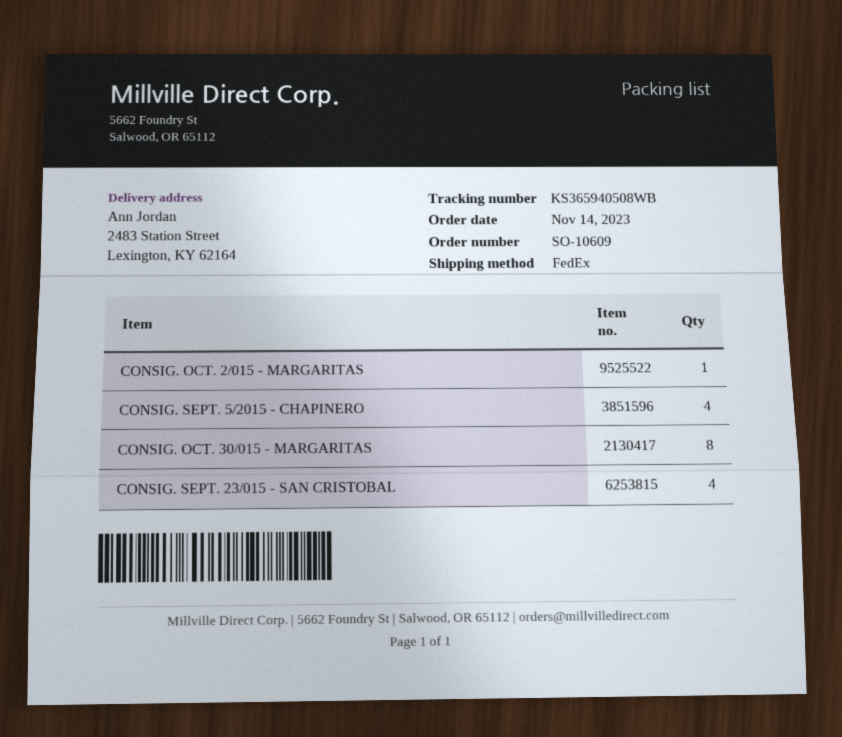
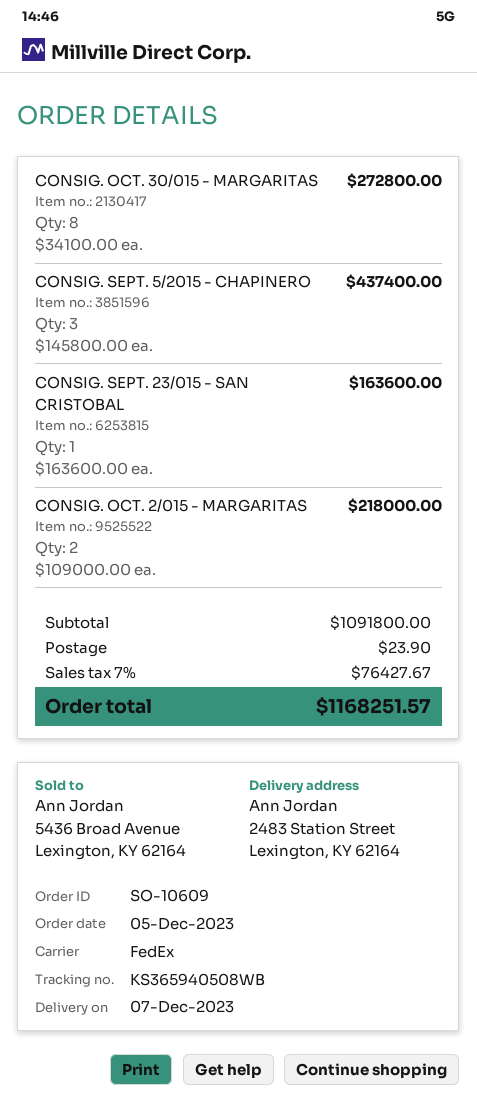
order date: 2023-11-14 -> 2023-12-05
CONSIG. OCT. 2/015 - MARGARITAS: 1 -> 2
CONSIG. SEPT. 5/2015 - CHAPINERO: 4 -> 3
CONSIG. SEPT. 23/015 - SAN CRISTOBAL: 4 -> 1

